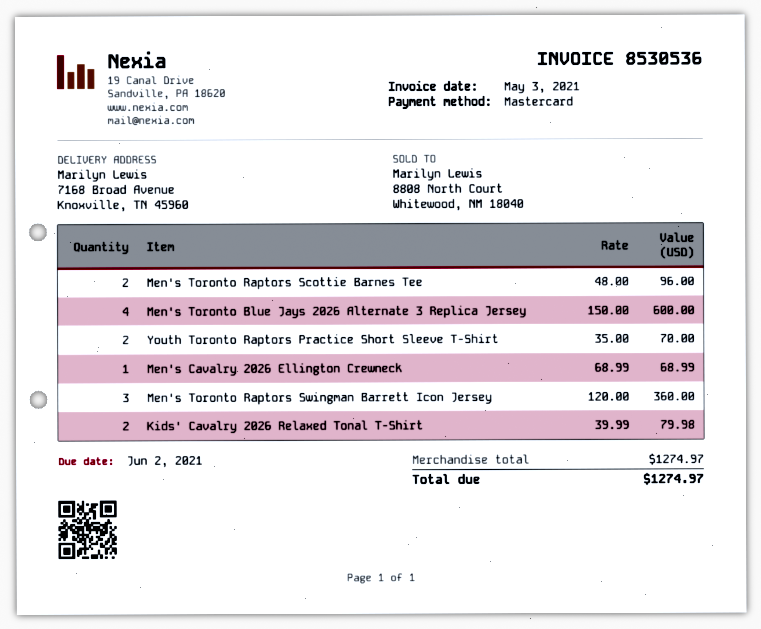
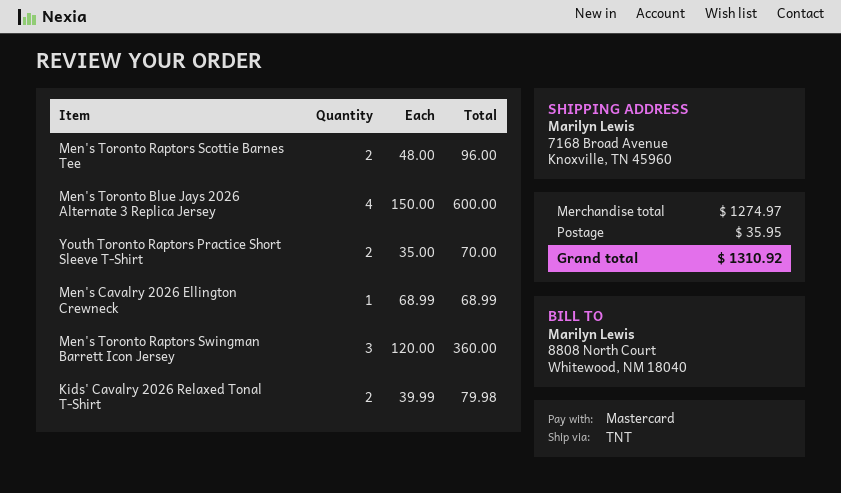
shipping: none -> 35.95
total: 1274.97 -> 1310.92

